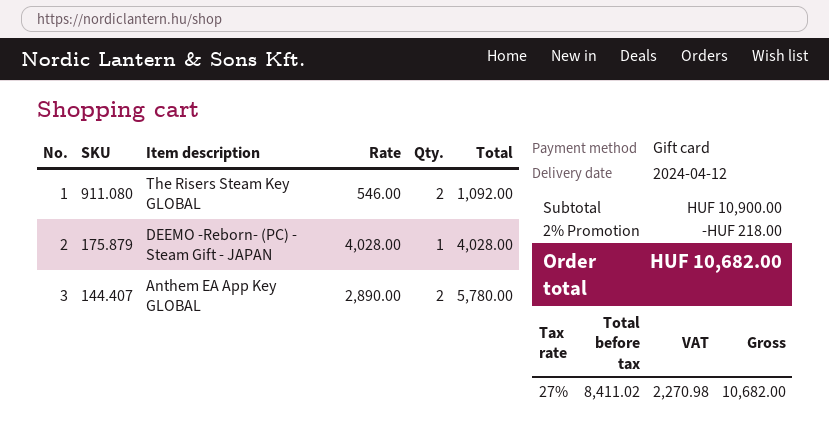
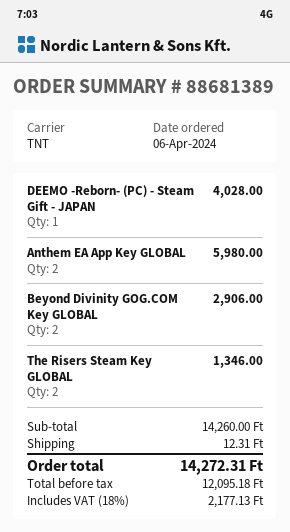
The Risers Steam Key GLOBAL: 2 for 1092.00 -> 2 for 1346.00
Anthem EA App Key GLOBAL: 2 for 5780.00 -> 2 for 5980.00
Beyond Divinity GOG.COM Key GLOBAL: none -> 2 for 2906.00
subtotal: 10900.00 -> 14260.00
discount: 2% = 218.00 -> none
shipping: none -> 12.31
net: 8411.02 -> 12095.18
tax: 27% = 2270.98 -> 18% = 2177.13
total: 10682.00 -> 14272.31

